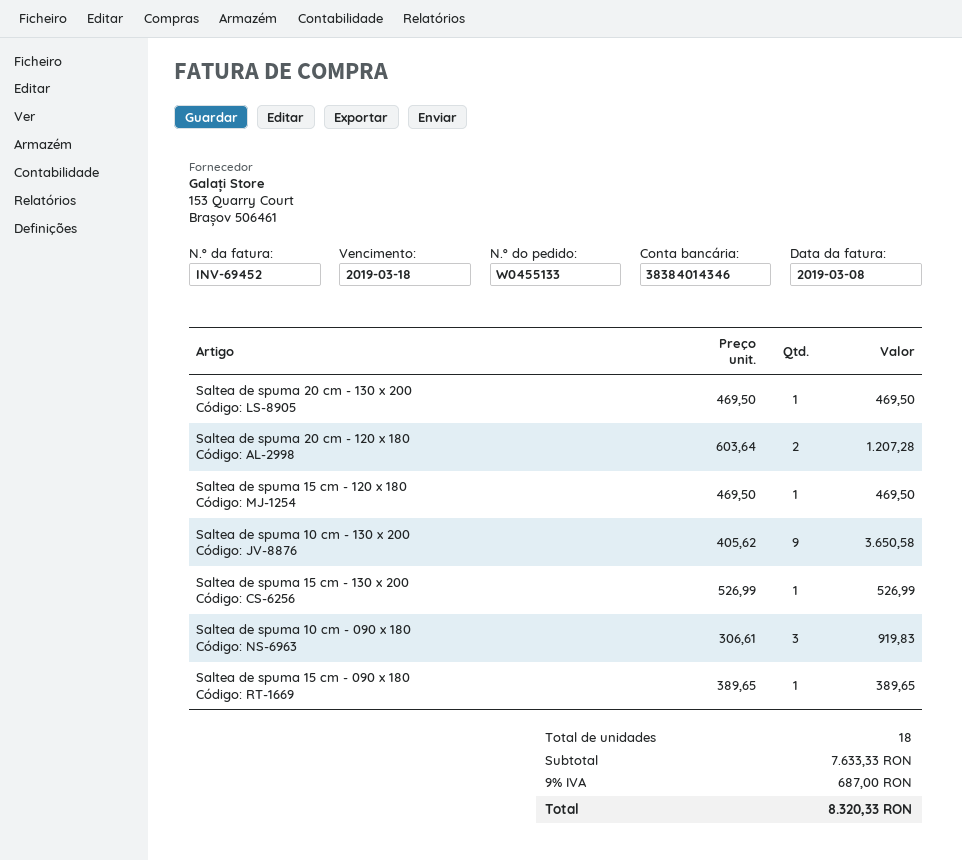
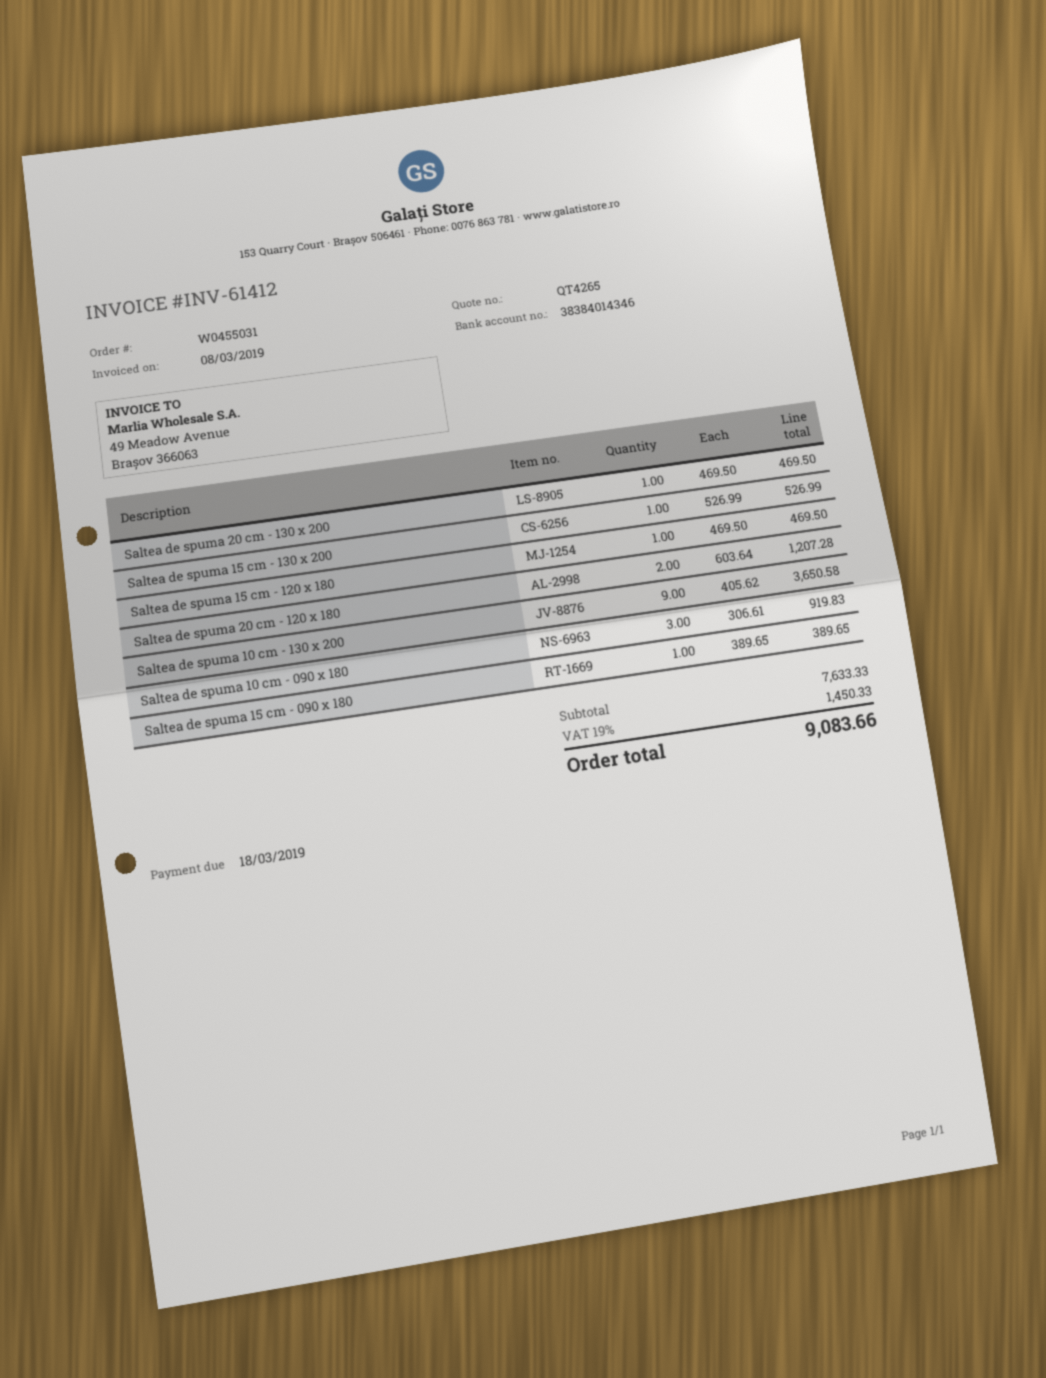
order number: W0455133 -> W0455031
invoice number: INV-69452 -> INV-61412
tax: 9% = 687.00 -> 19% = 1450.33
total: 8320.33 -> 9083.66

